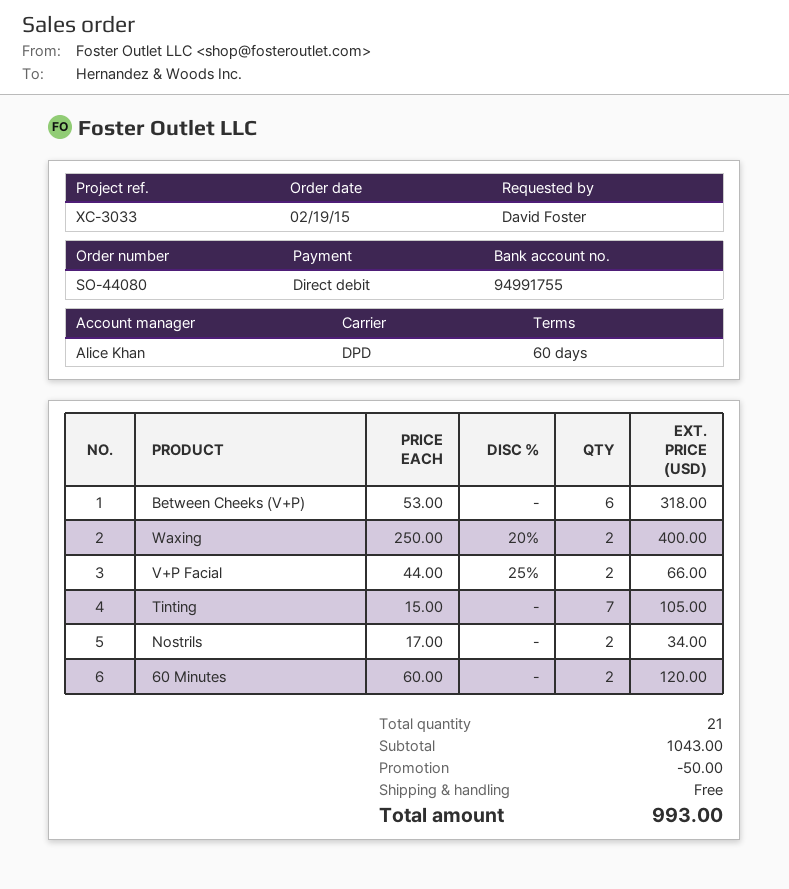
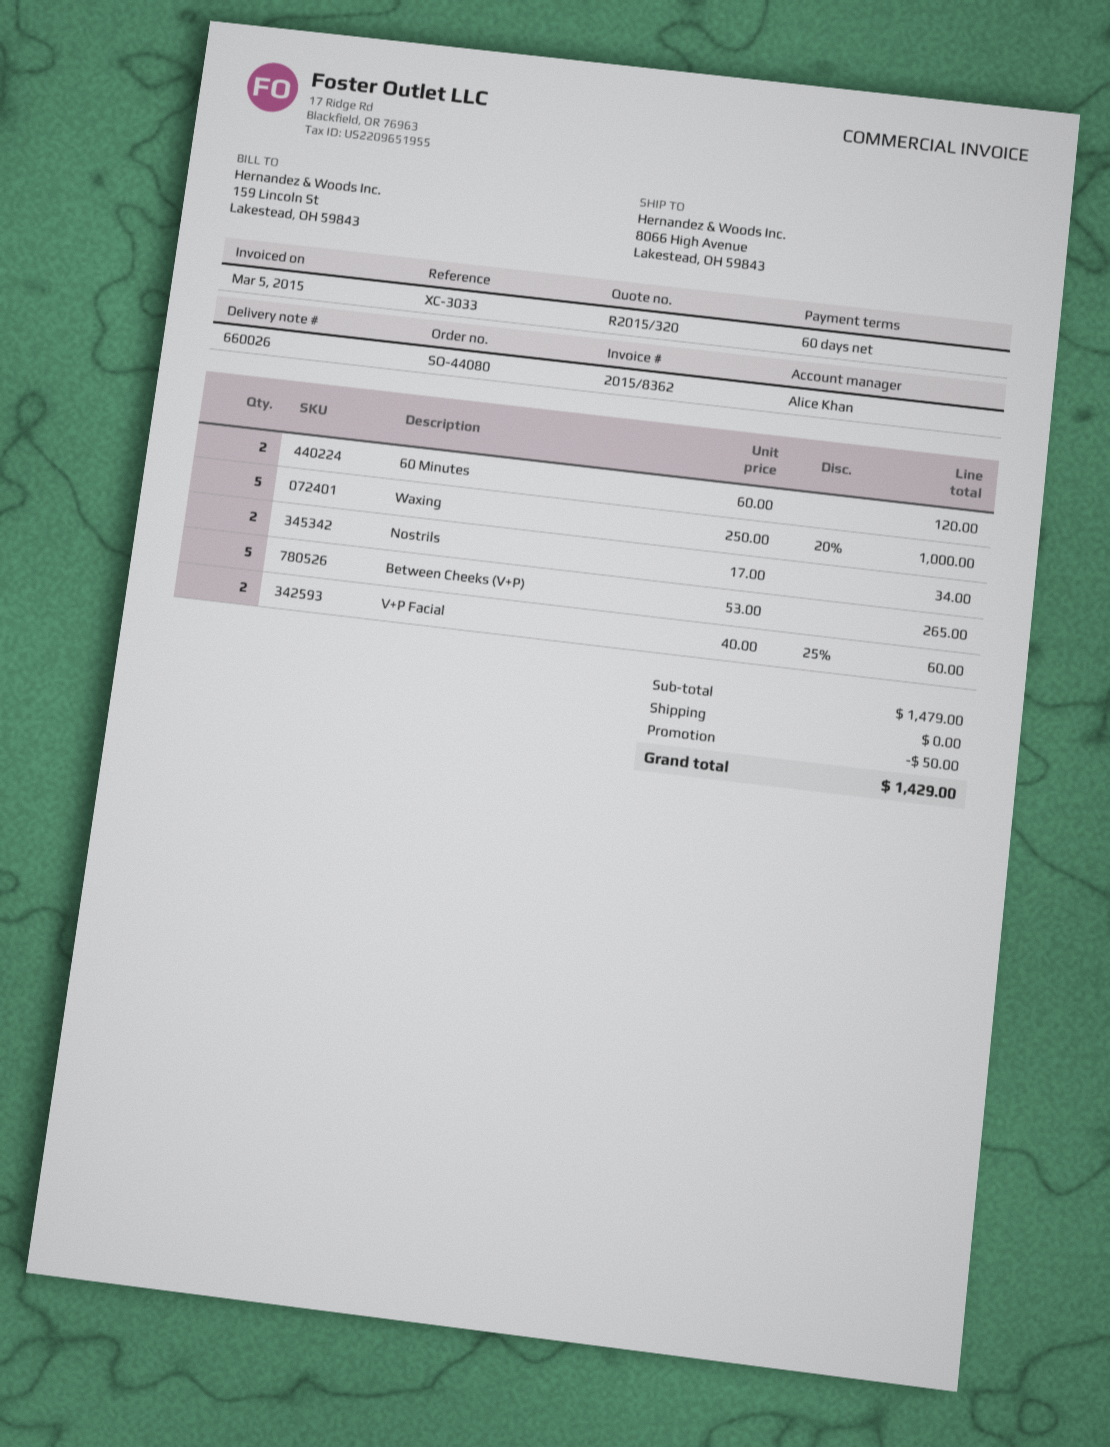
Between Cheeks (V+P): 6 x 53.00 = 318.00 -> 5 x 53.00 = 265.00
Waxing: 2 x 250.00 - 20% = 400.00 -> 5 x 250.00 - 20% = 1000.00
V+P Facial: 2 x 44.00 - 25% = 66.00 -> 2 x 40.00 - 25% = 60.00
Tinting: 7 x 15.00 = 105.00 -> none
subtotal: 1043.00 -> 1479.00
total: 993.00 -> 1429.00

